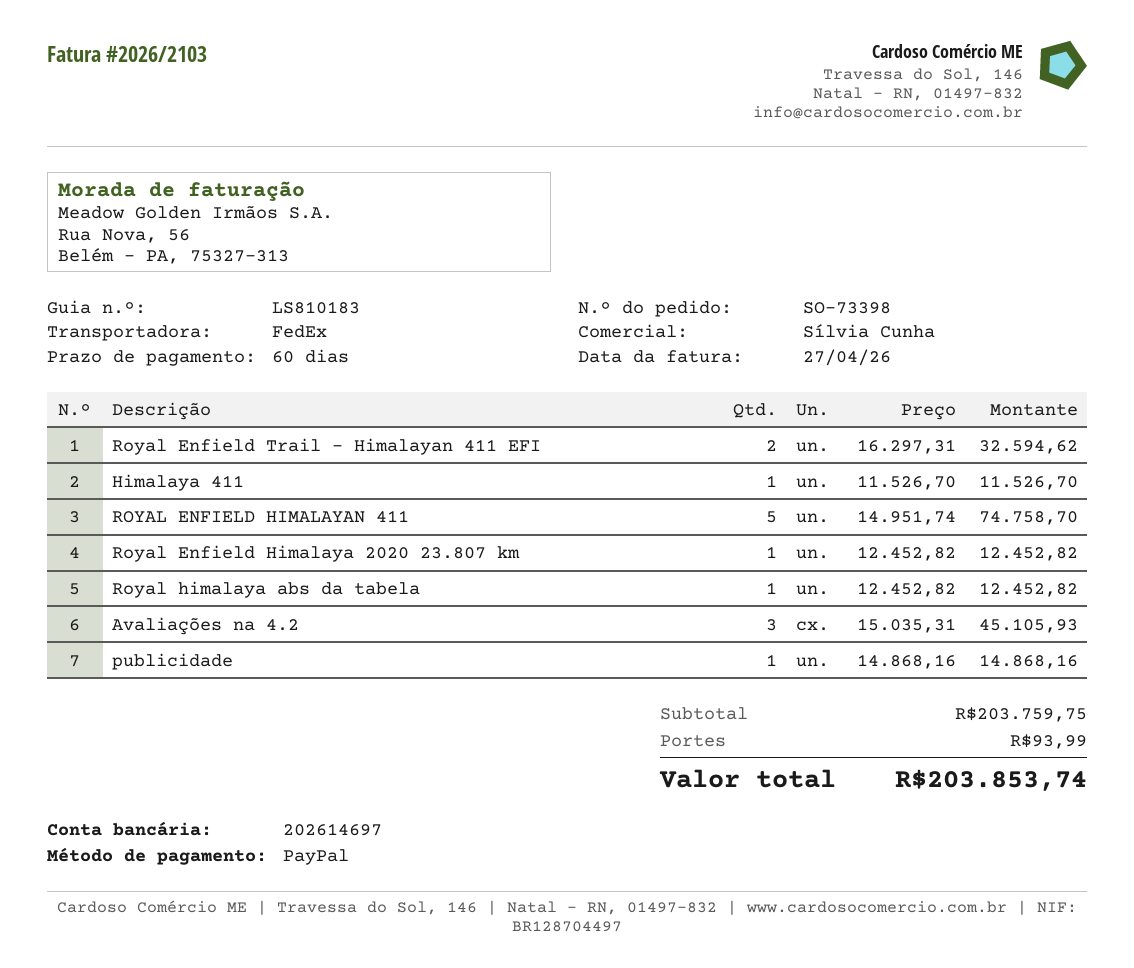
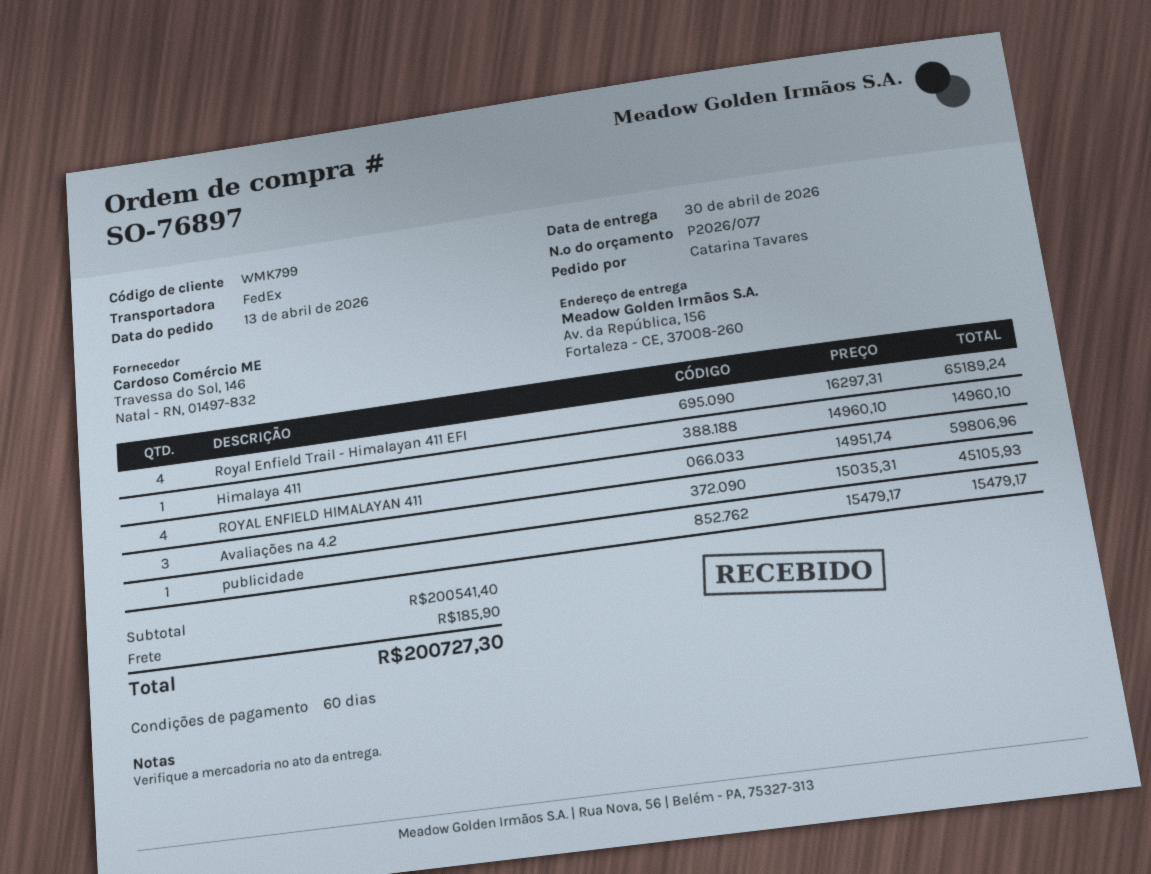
order number: SO-73398 -> SO-76897
Royal Enfield Trail - Himalayan 411 EFI: 2 x 16297.31 = 32594.62 -> 4 x 16297.31 = 65189.24
Himalaya 411: 1 x 11526.70 = 11526.70 -> 1 x 14960.10 = 14960.10
ROYAL ENFIELD HIMALAYAN 411: 5 x 14951.74 = 74758.70 -> 4 x 14951.74 = 59806.96
Royal Enfield Himalaya 2020 23.807 km: 1 x 12452.82 = 12452.82 -> none
Royal himalaya abs da tabela: 1 x 12452.82 = 12452.82 -> none
publicidade: 1 x 14868.16 = 14868.16 -> 1 x 15479.17 = 15479.17
subtotal: 203759.75 -> 200541.40
shipping: 93.99 -> 185.90
total: 203853.74 -> 200727.30

